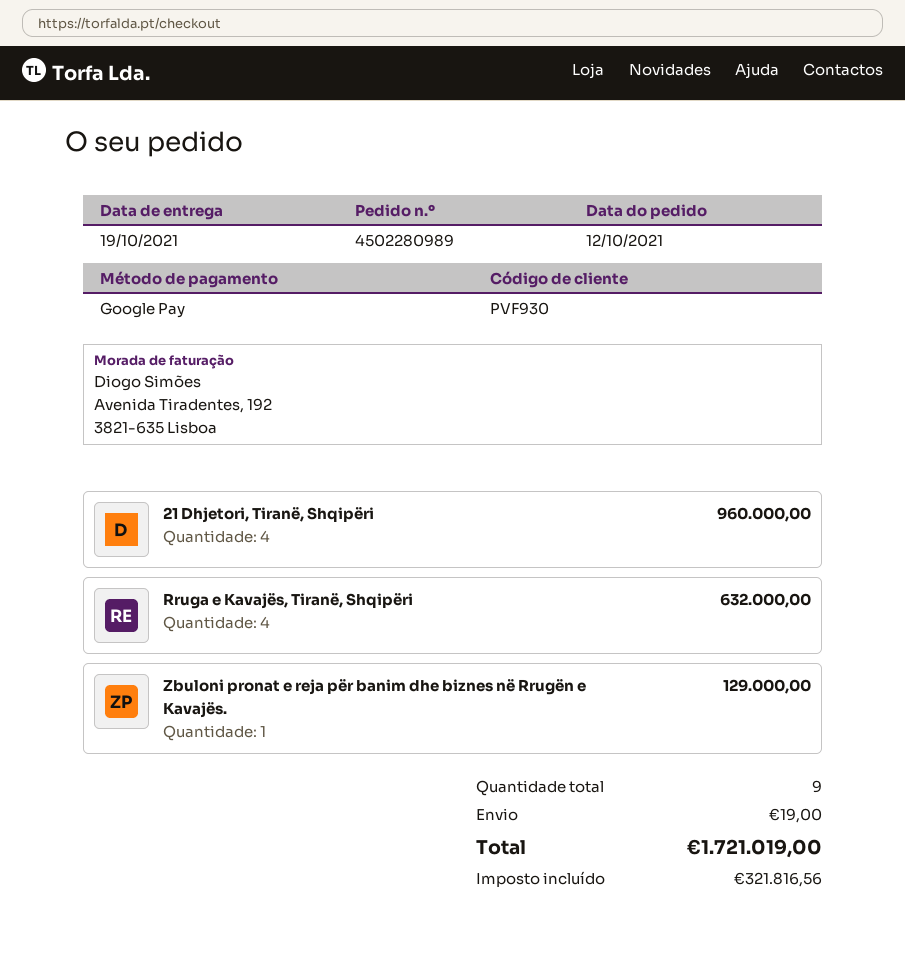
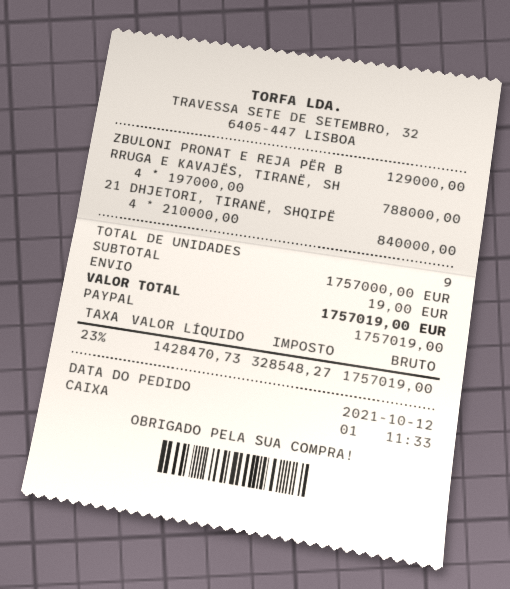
payment method: Google Pay -> PayPal
21 Dhjetori, Tiranë, Shqipëri: 4 for 960000.00 -> 4 for 840000.00
Rruga e Kavajës, Tiranë, Shqipëri: 4 for 632000.00 -> 4 for 788000.00
tax: 321816.56 -> 328548.27
total: 1721019.00 -> 1757019.00

